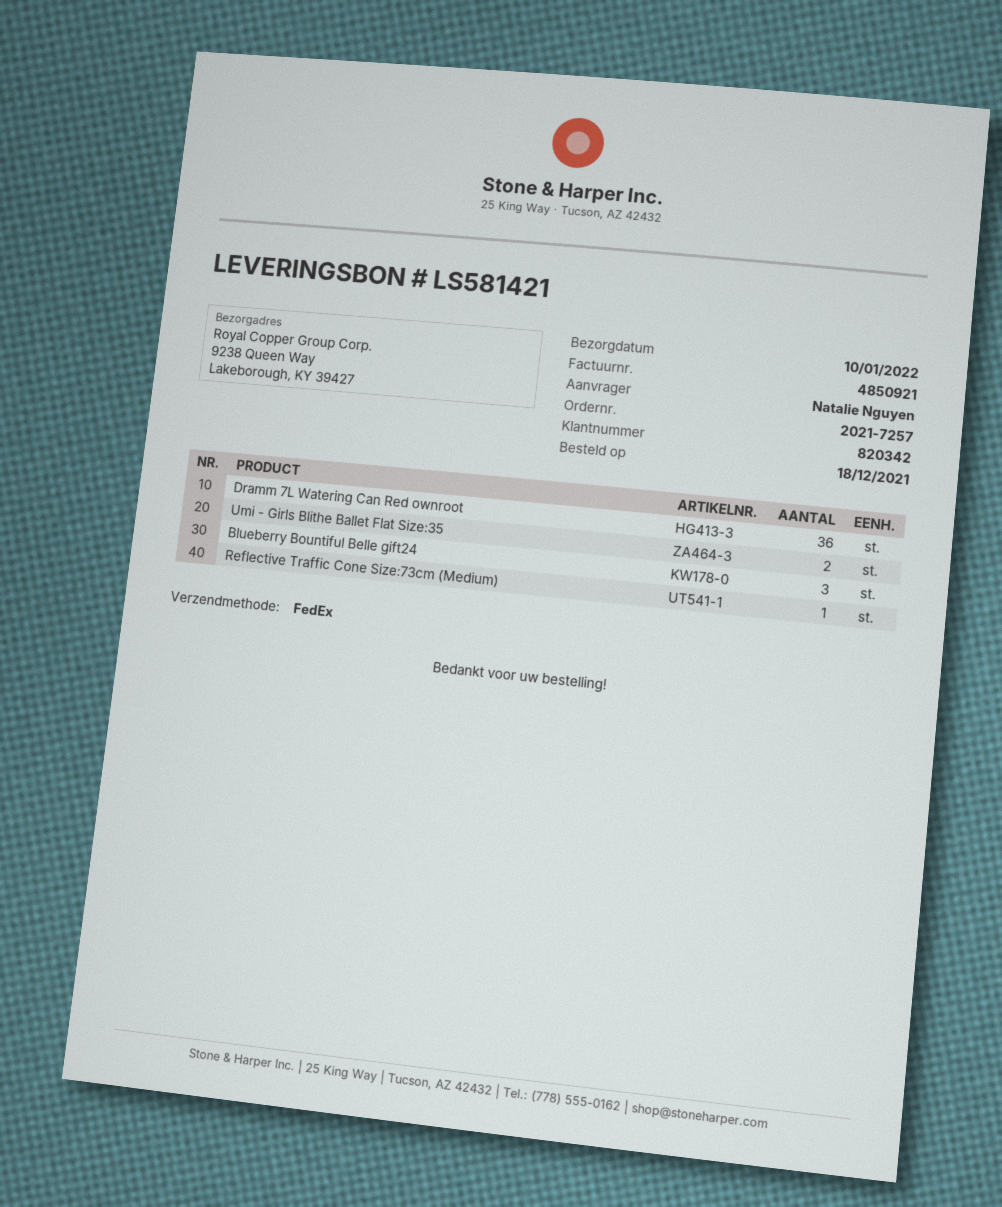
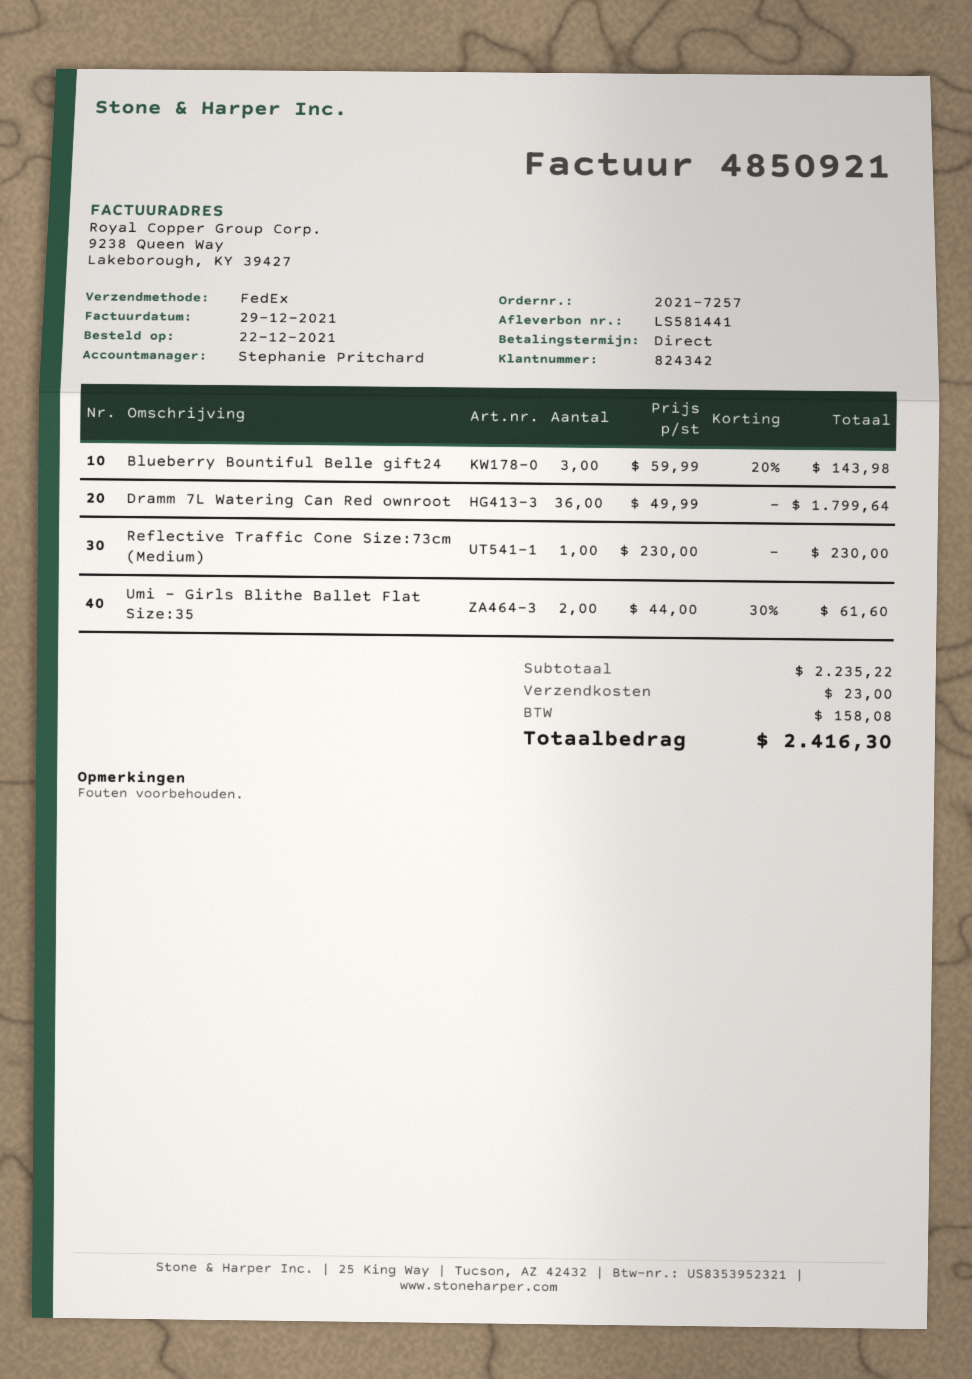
order date: 2021-12-18 -> 2021-12-22
delivery note number: LS581421 -> LS581441
customer number: 820342 -> 824342

